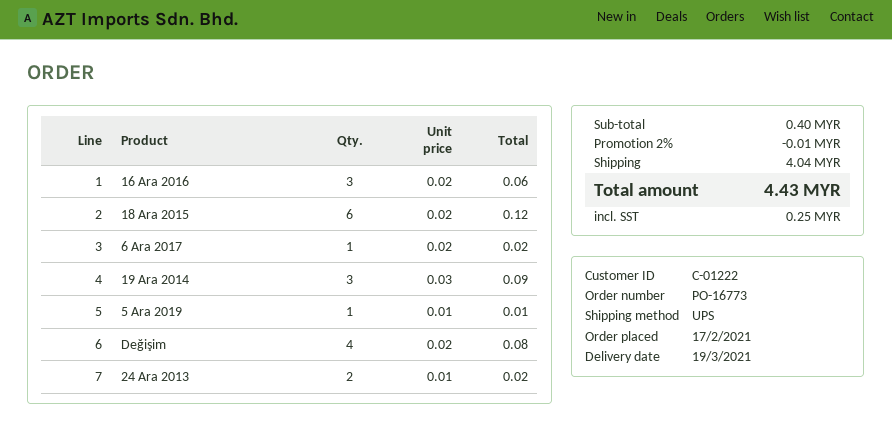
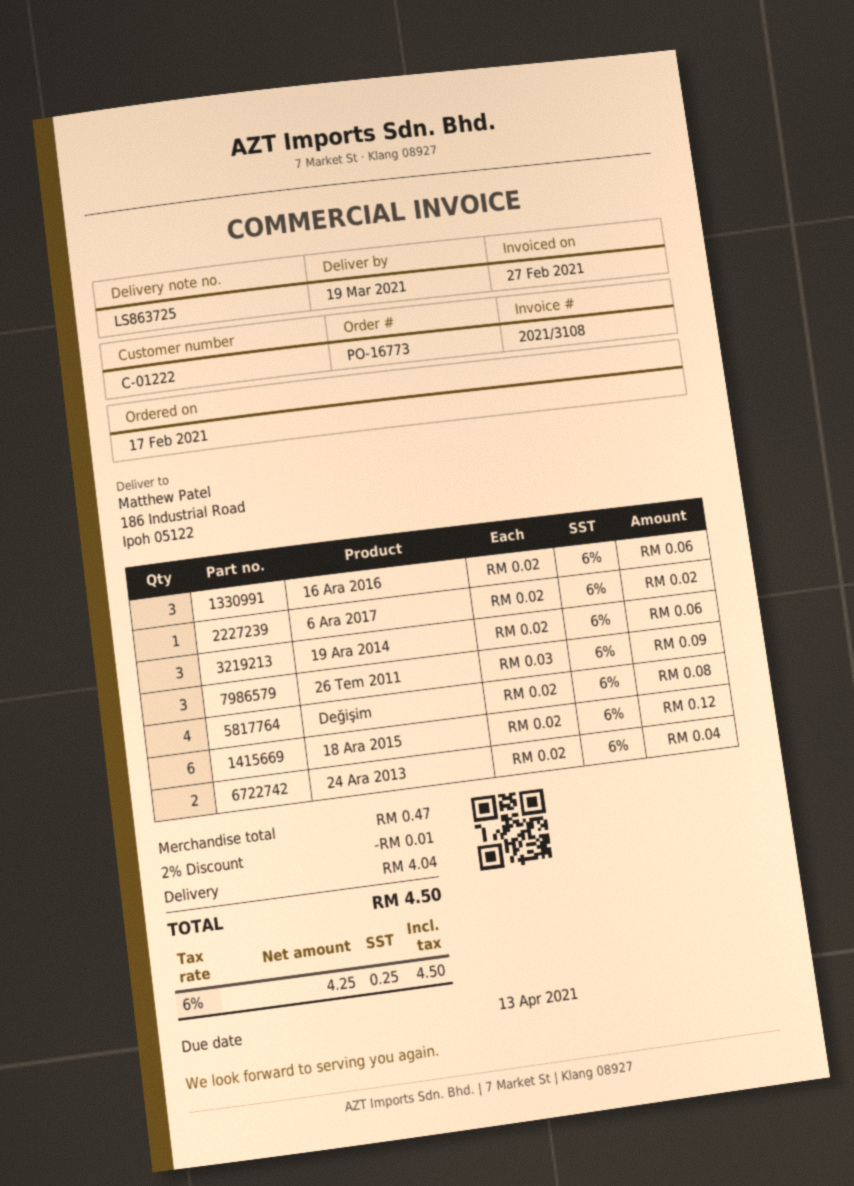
19 Ara 2014: 3 x 0.03 = 0.09 -> 3 x 0.02 = 0.06
5 Ara 2019: 1 x 0.01 = 0.01 -> none
24 Ara 2013: 2 x 0.01 = 0.02 -> 2 x 0.02 = 0.04
26 Tem 2011: none -> 3 x 0.03 = 0.09
subtotal: 0.40 -> 0.47
total: 4.43 -> 4.50

